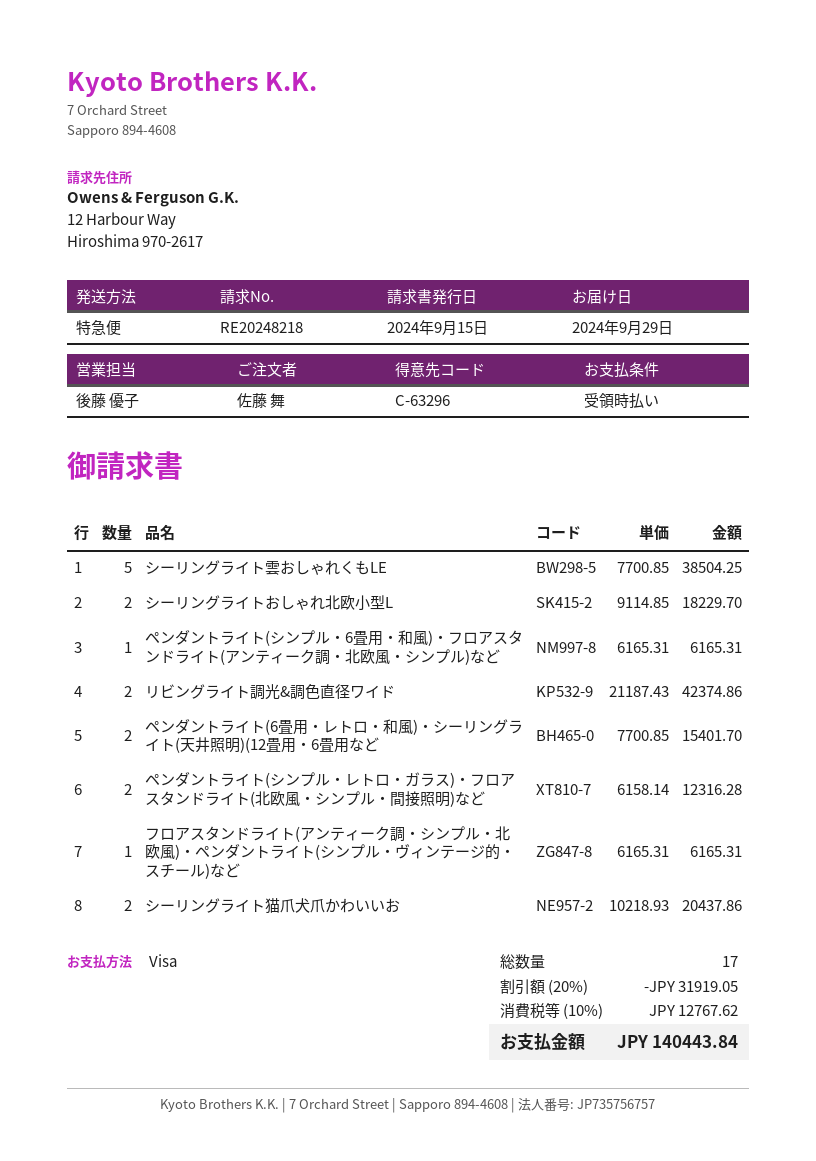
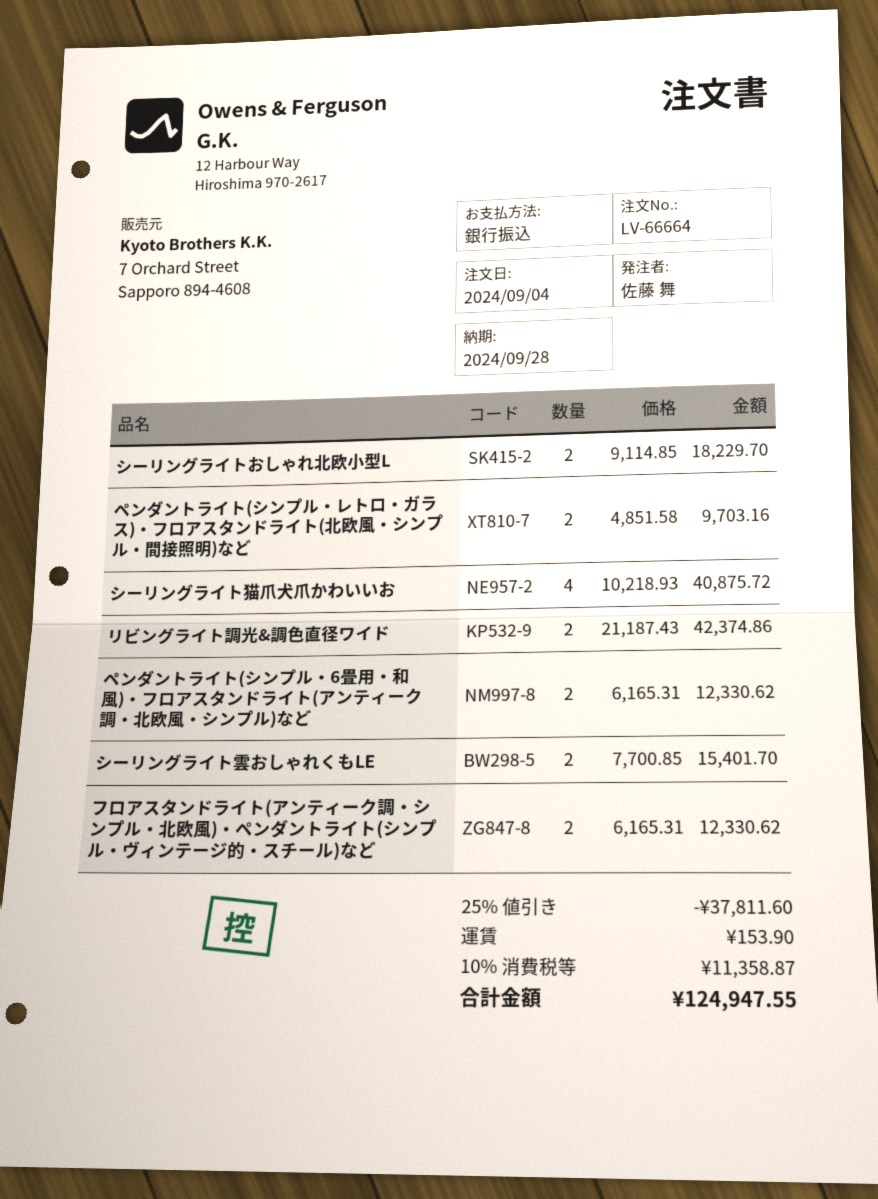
delivery date: 2024-09-29 -> 2024-09-28
payment method: Visa -> bank transfer
シーリングライト雲おしゃれくもLE: 5 x 7700.85 = 38504.25 -> 2 x 7700.85 = 15401.70
ペンダントライト(シンプル・6畳用・和風)・フロアスタンドライト(アンティーク調・北欧風・シンプル)など: 1 x 6165.31 = 6165.31 -> 2 x 6165.31 = 12330.62
ペンダントライト(6畳用・レトロ・和風)・シーリングライト(天井照明)(12畳用・6畳用など: 2 x 7700.85 = 15401.70 -> none
ペンダントライト(シンプル・レトロ・ガラス)・フロアスタンドライト(北欧風・シンプル・間接照明)など: 2 x 6158.14 = 12316.28 -> 2 x 4851.58 = 9703.16
フロアスタンドライト(アンティーク調・シンプル・北欧風)・ペンダントライト(シンプル・ヴィンテージ的・スチール)など: 1 x 6165.31 = 6165.31 -> 2 x 6165.31 = 12330.62
シーリングライト猫爪犬爪かわいいお: 2 x 10218.93 = 20437.86 -> 4 x 10218.93 = 40875.72
discount: 20% = 31919.05 -> 25% = 37811.60
shipping: none -> 153.90
tax: 10% = 12767.62 -> 10% = 11358.87
total: 140443.84 -> 124947.55

